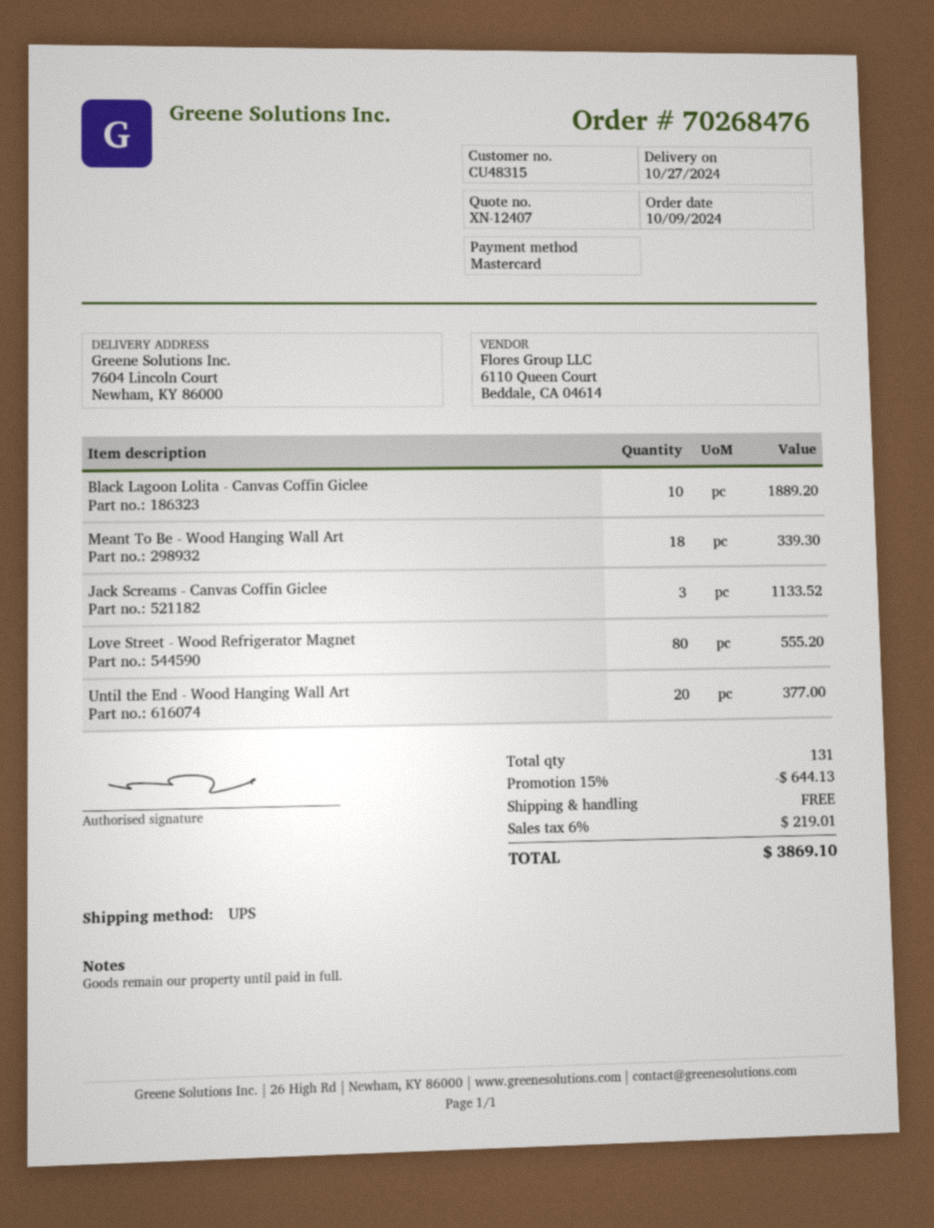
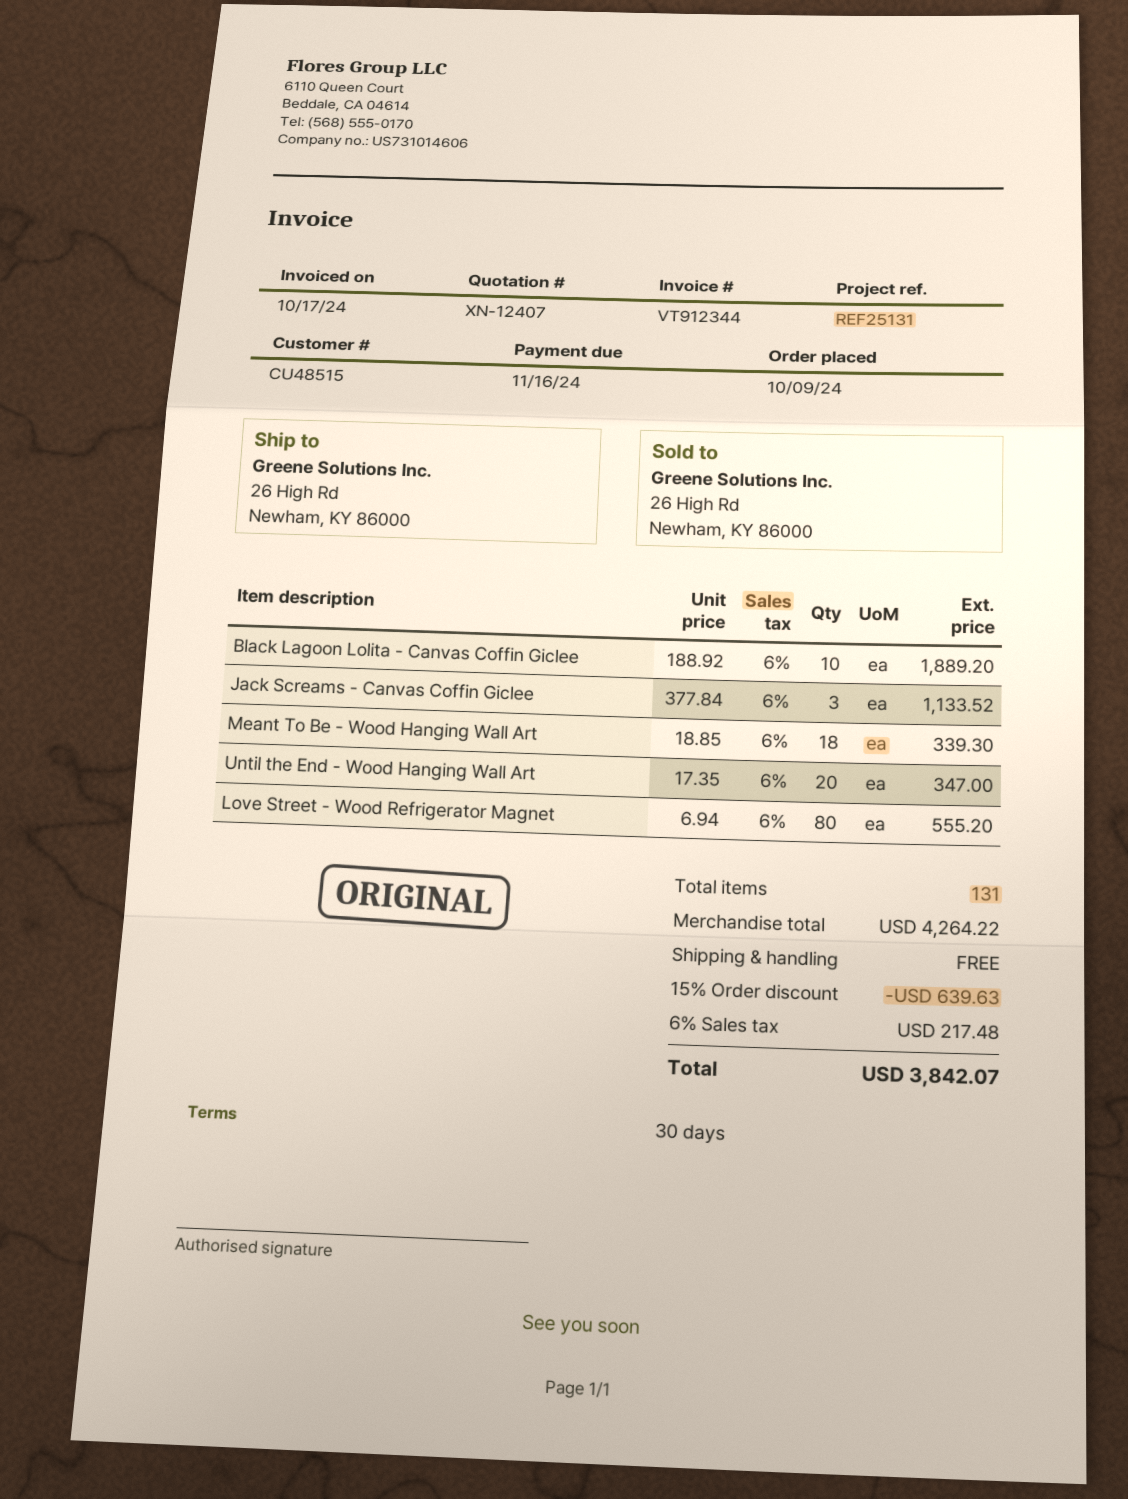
customer number: CU48315 -> CU48515
ship to: 7604 Lincoln Court, Newham, KY 86000 -> 26 High Rd, Newham, KY 86000
Until the End - Wood Hanging Wall Art: 20 for 377.00 -> 20 for 347.00
discount: 15% = 644.13 -> 15% = 639.63
tax: 6% = 219.01 -> 6% = 217.48
total: 3869.10 -> 3842.07

